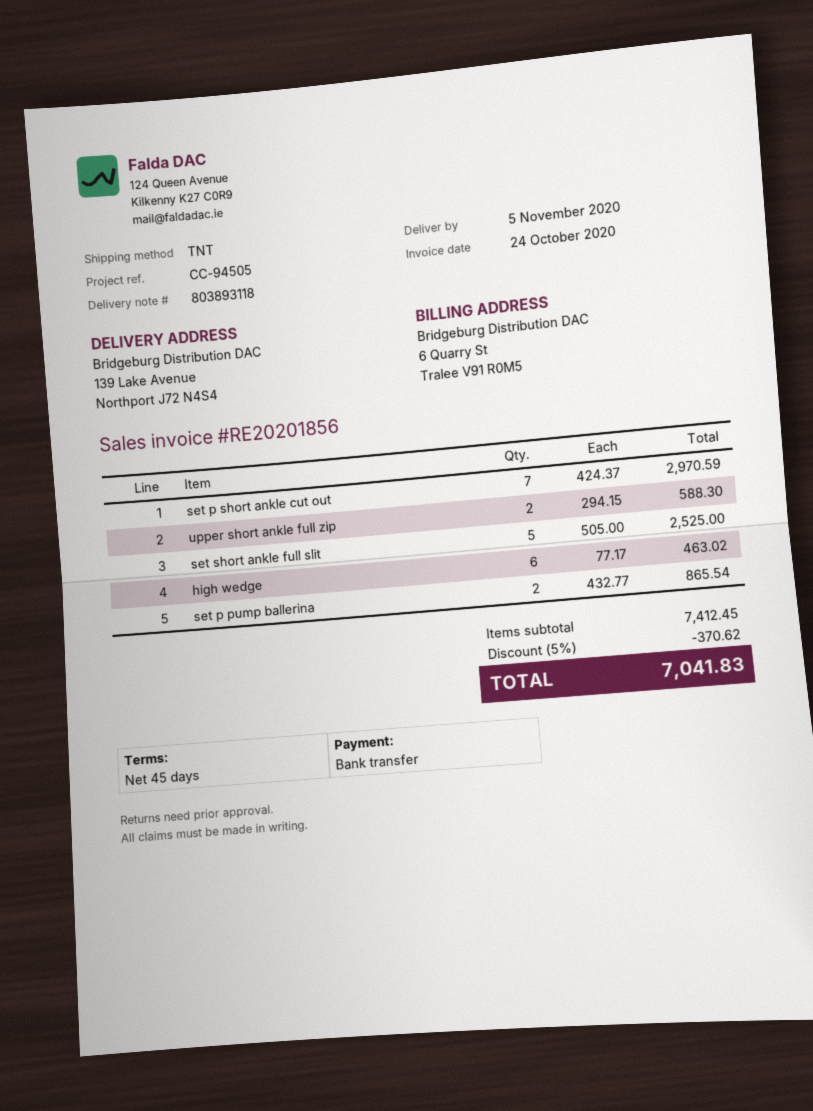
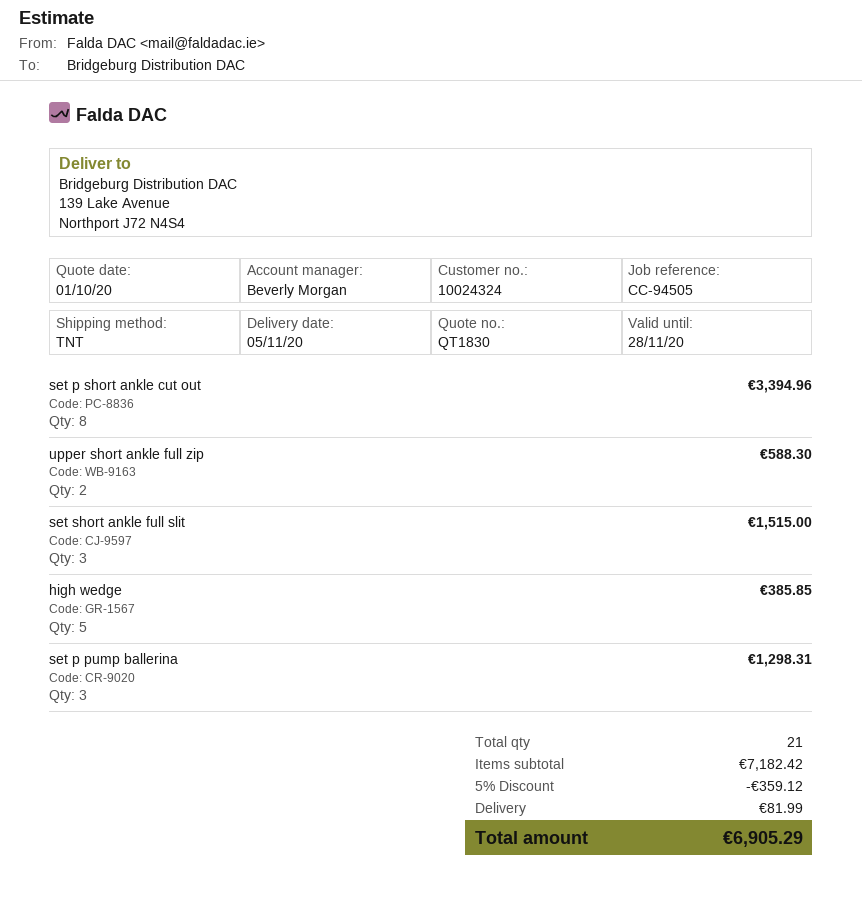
set p short ankle cut out: 7 for 2970.59 -> 8 for 3394.96
set short ankle full slit: 5 for 2525.00 -> 3 for 1515.00
high wedge: 6 for 463.02 -> 5 for 385.85
set p pump ballerina: 2 for 865.54 -> 3 for 1298.31
subtotal: 7412.45 -> 7182.42
discount: 5% = 370.62 -> 5% = 359.12
shipping: none -> 81.99
total: 7041.83 -> 6905.29

